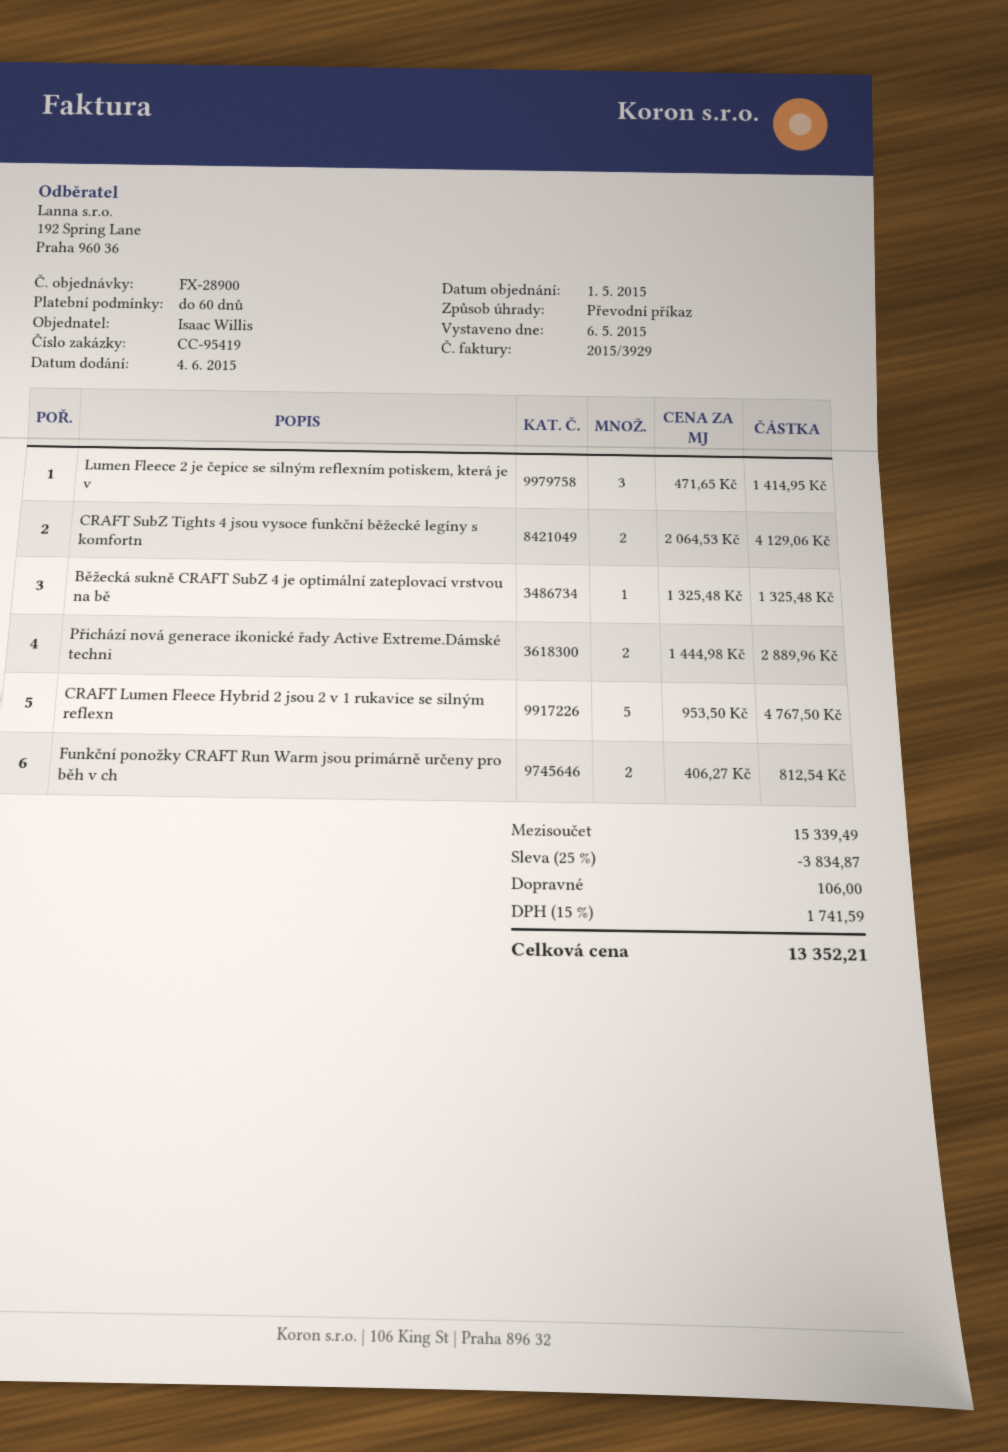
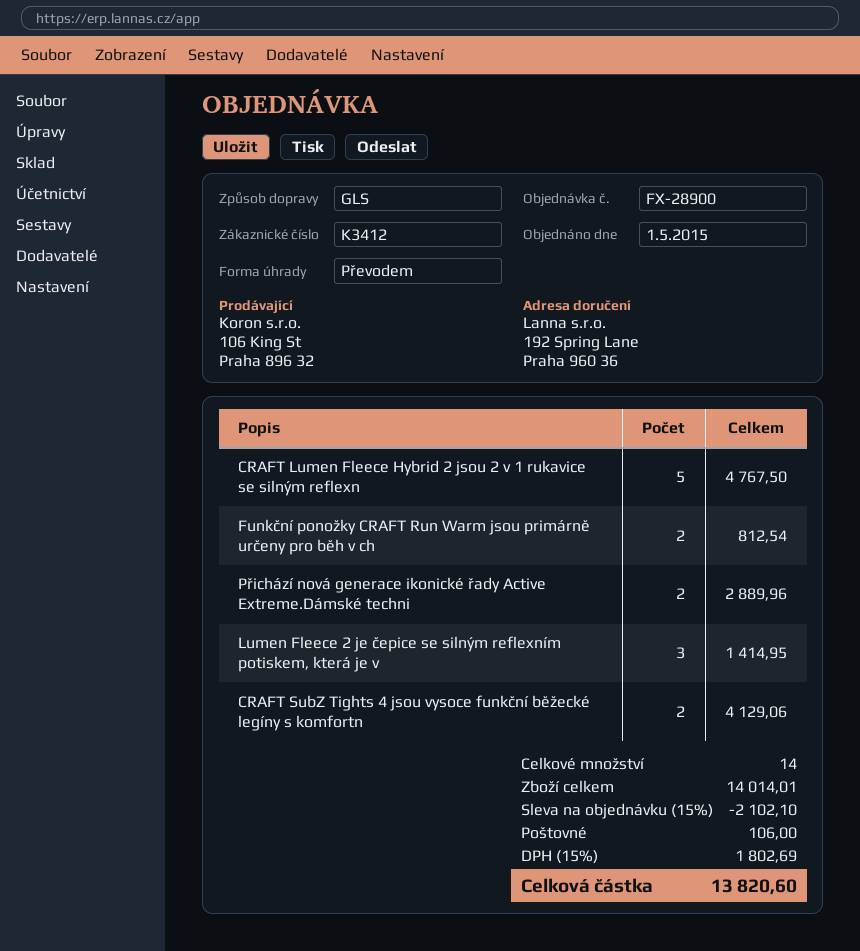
Běžecká sukně CRAFT SubZ 4 je optimální zateplovací vrstvou na bě: 1 for 1325.48 -> none
subtotal: 15339.49 -> 14014.01
discount: 25% = 3834.87 -> 15% = 2102.10
tax: 15% = 1741.59 -> 15% = 1802.69
total: 13352.21 -> 13820.60

